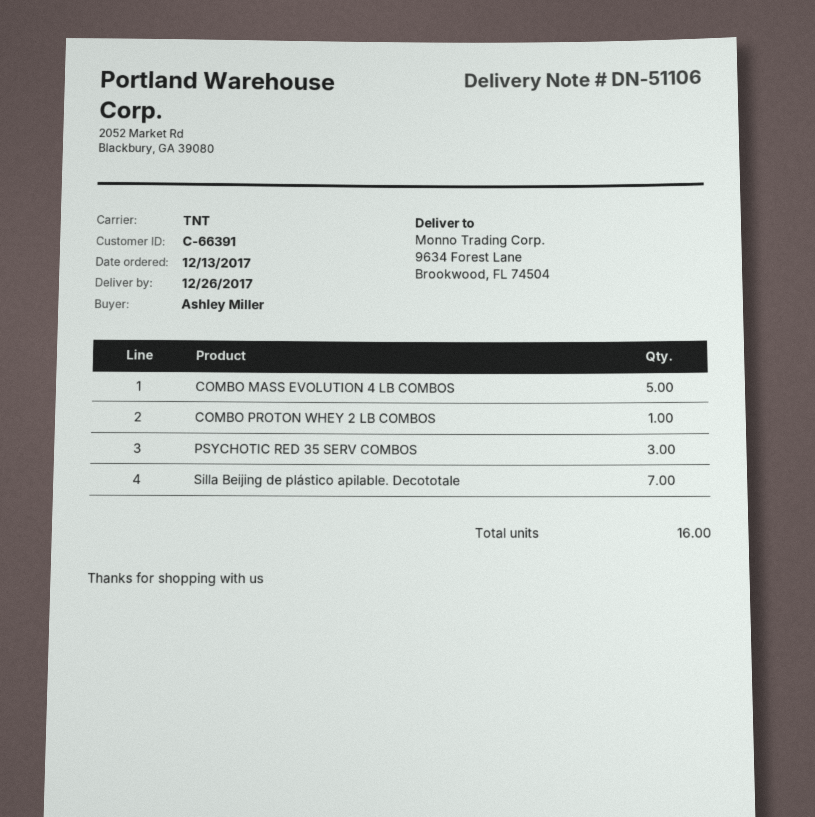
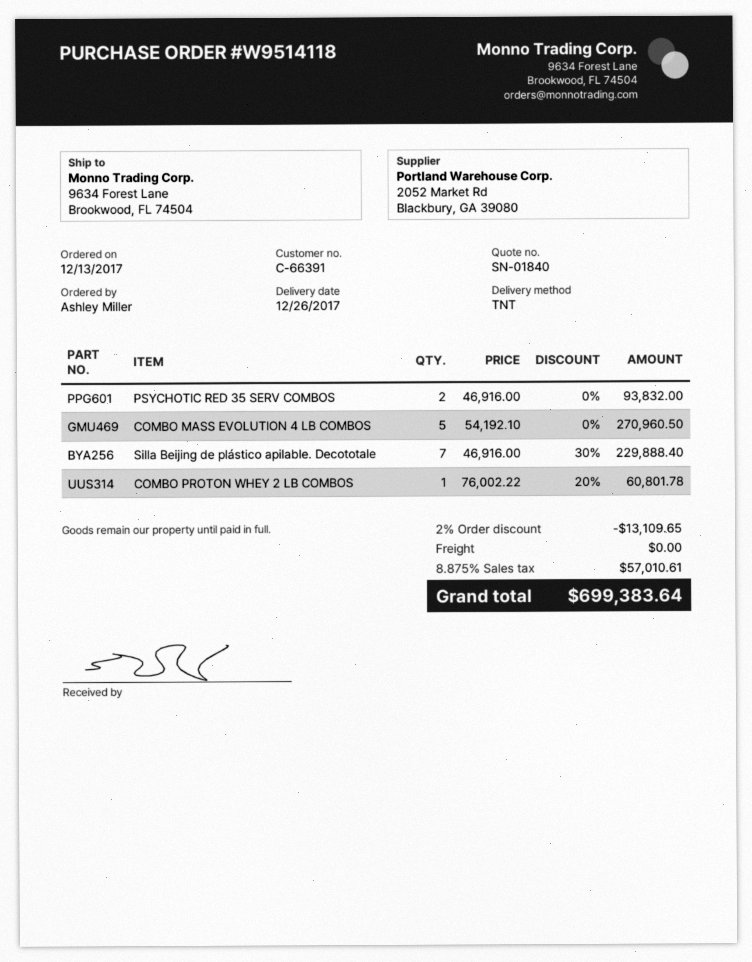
PSYCHOTIC RED 35 SERV COMBOS: 3 -> 2

